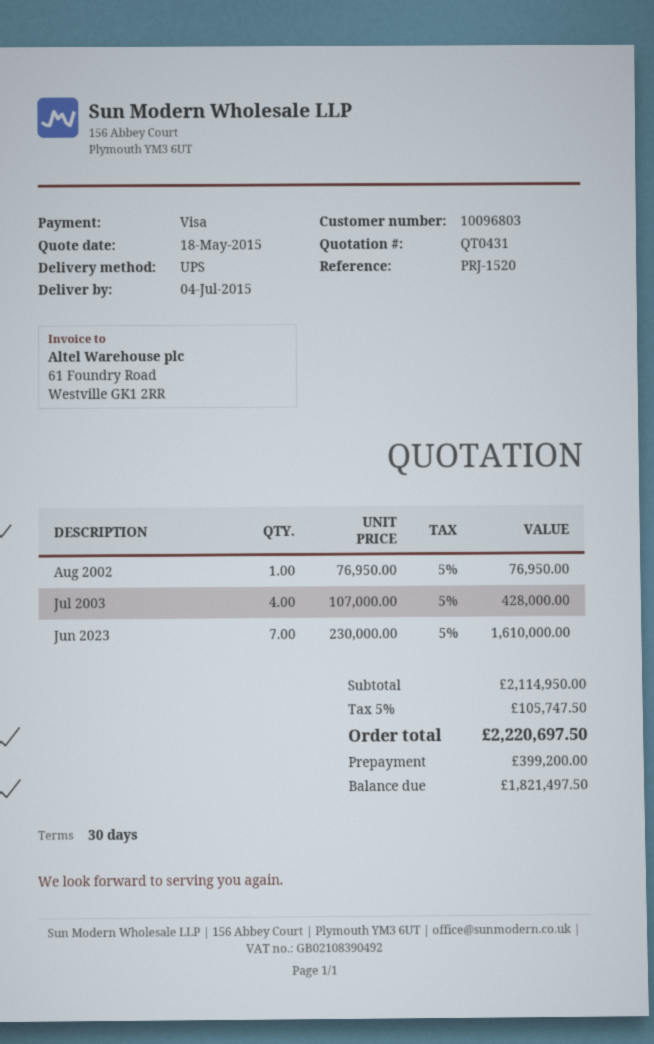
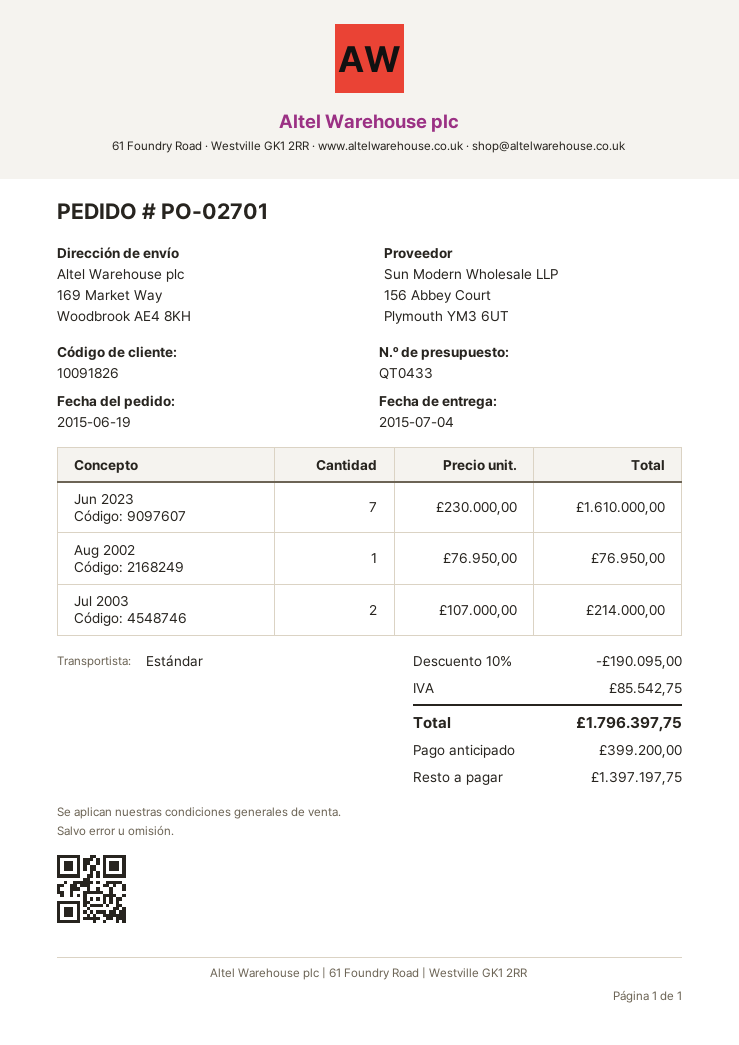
quote number: QT0431 -> QT0433
customer number: 10096803 -> 10091826
shipping method: UPS -> standard
Jul 2003: 4 x 107000.00 = 428000.00 -> 2 x 107000.00 = 214000.00
discount: none -> 10% = 190095.00
tax: 105747.50 -> 85542.75
total: 2220697.50 -> 1796397.75
balance: 1821497.50 -> 1397197.75

